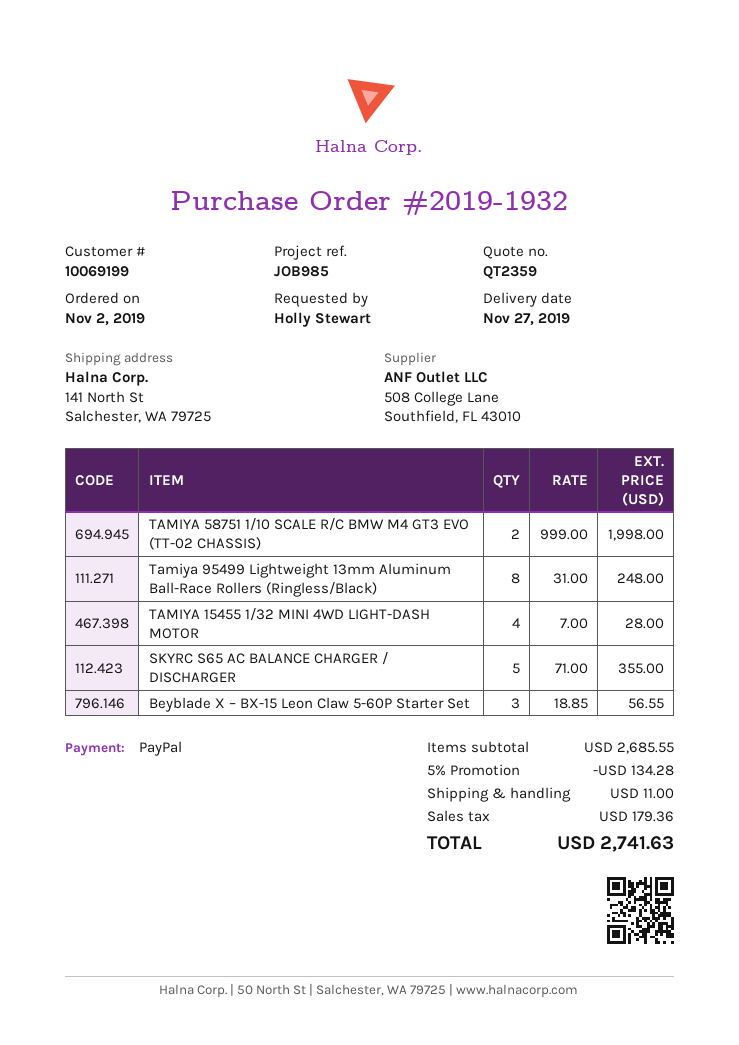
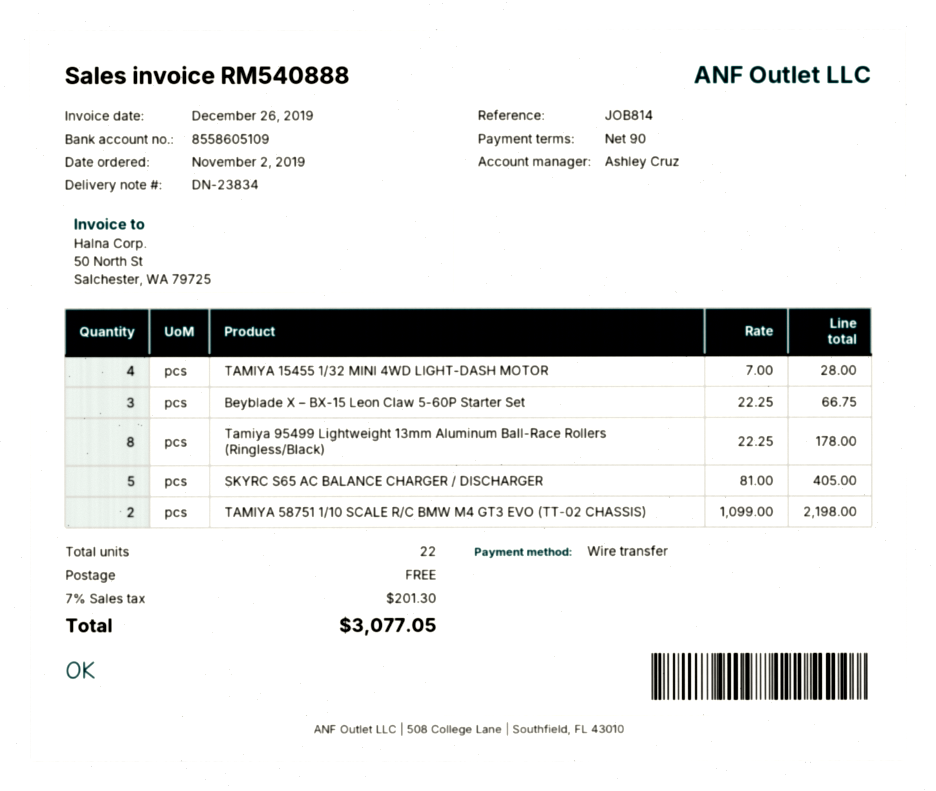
reference: JOB985 -> JOB814
payment method: PayPal -> bank transfer
TAMIYA 58751 1/10 SCALE R/C BMW M4 GT3 EVO (TT-02 CHASSIS): 2 x 999.00 = 1998.00 -> 2 x 1099.00 = 2198.00
Tamiya 95499 Lightweight 13mm Aluminum Ball-Race Rollers (Ringless/Black): 8 x 31.00 = 248.00 -> 8 x 22.25 = 178.00
SKYRC S65 AC BALANCE CHARGER / DISCHARGER: 5 x 71.00 = 355.00 -> 5 x 81.00 = 405.00
Beyblade X – BX-15 Leon Claw 5-60P Starter Set: 3 x 18.85 = 56.55 -> 3 x 22.25 = 66.75
discount: 5% = 134.28 -> none
shipping: 11.00 -> 0.00
tax: 179.36 -> 201.30
total: 2741.63 -> 3077.05

